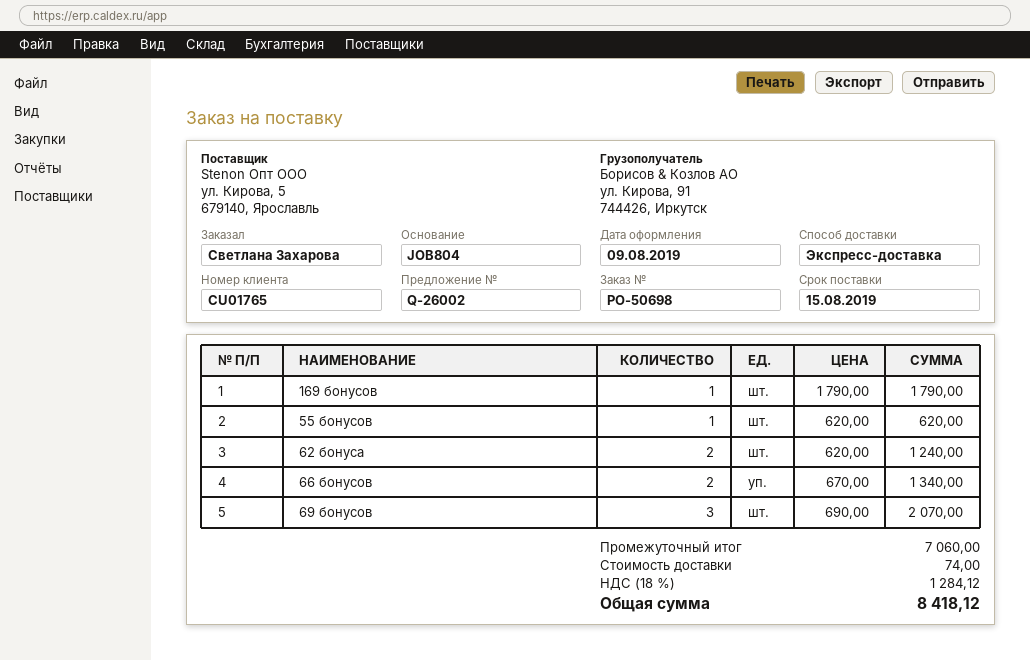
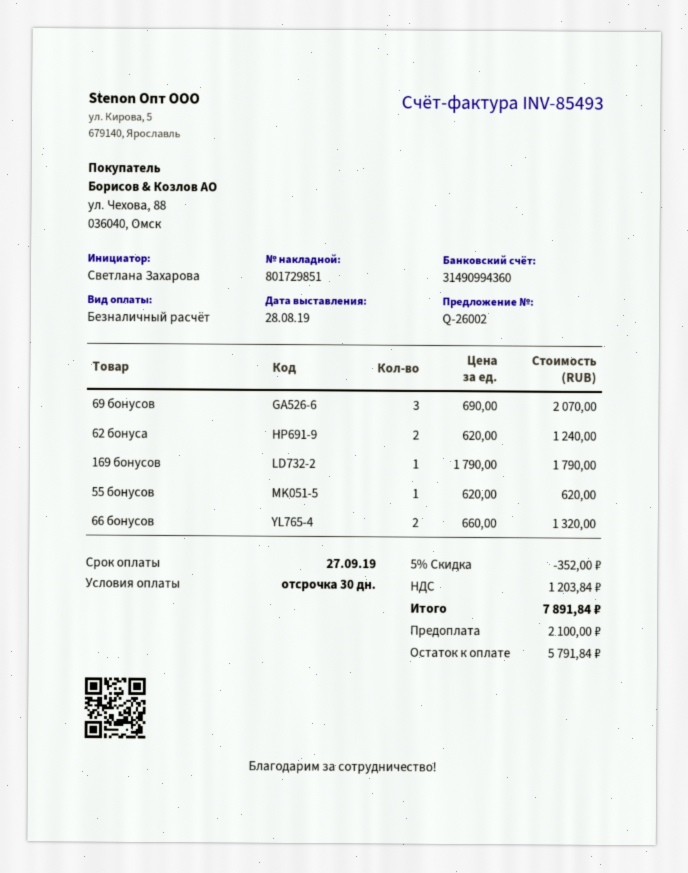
66 бонусов: 2 x 670.00 = 1340.00 -> 2 x 660.00 = 1320.00
discount: none -> 5% = 352.00
shipping: 74.00 -> none
tax: 1284.12 -> 1203.84
total: 8418.12 -> 7891.84

